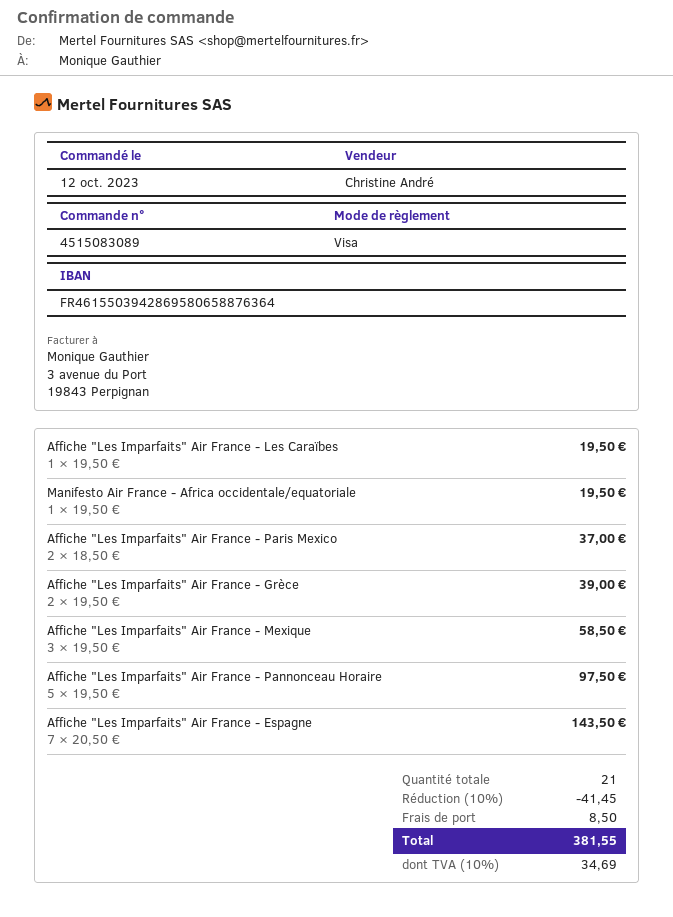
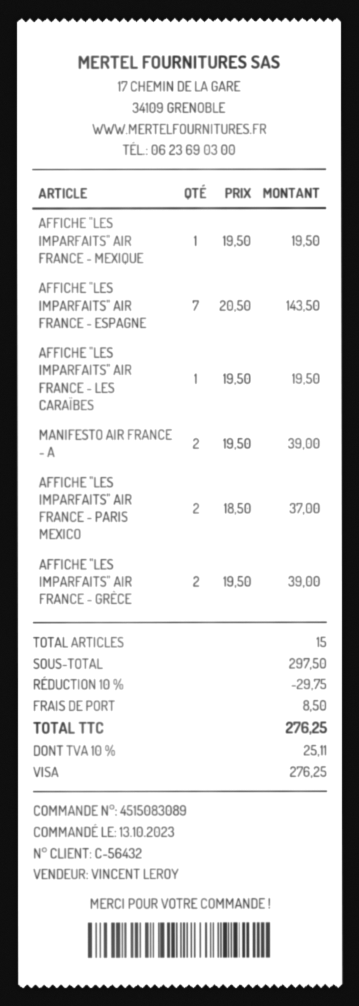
order date: 2023-10-12 -> 2023-10-13
sales rep: Christine André -> VINCENT LEROY
Manifesto Air France - Africa occidentale/equatoriale: 1 x 19.50 = 19.50 -> 2 x 19.50 = 39.00
Affiche "Les Imparfaits" Air France - Mexique: 3 x 19.50 = 58.50 -> 1 x 19.50 = 19.50
Affiche "Les Imparfaits" Air France - Pannonceau Horaire: 5 x 19.50 = 97.50 -> none
total quantity: 21 -> 15
discount: 10% = 41.45 -> 10% = 29.75
tax: 10% = 34.69 -> 10% = 25.11
total: 381.55 -> 276.25

